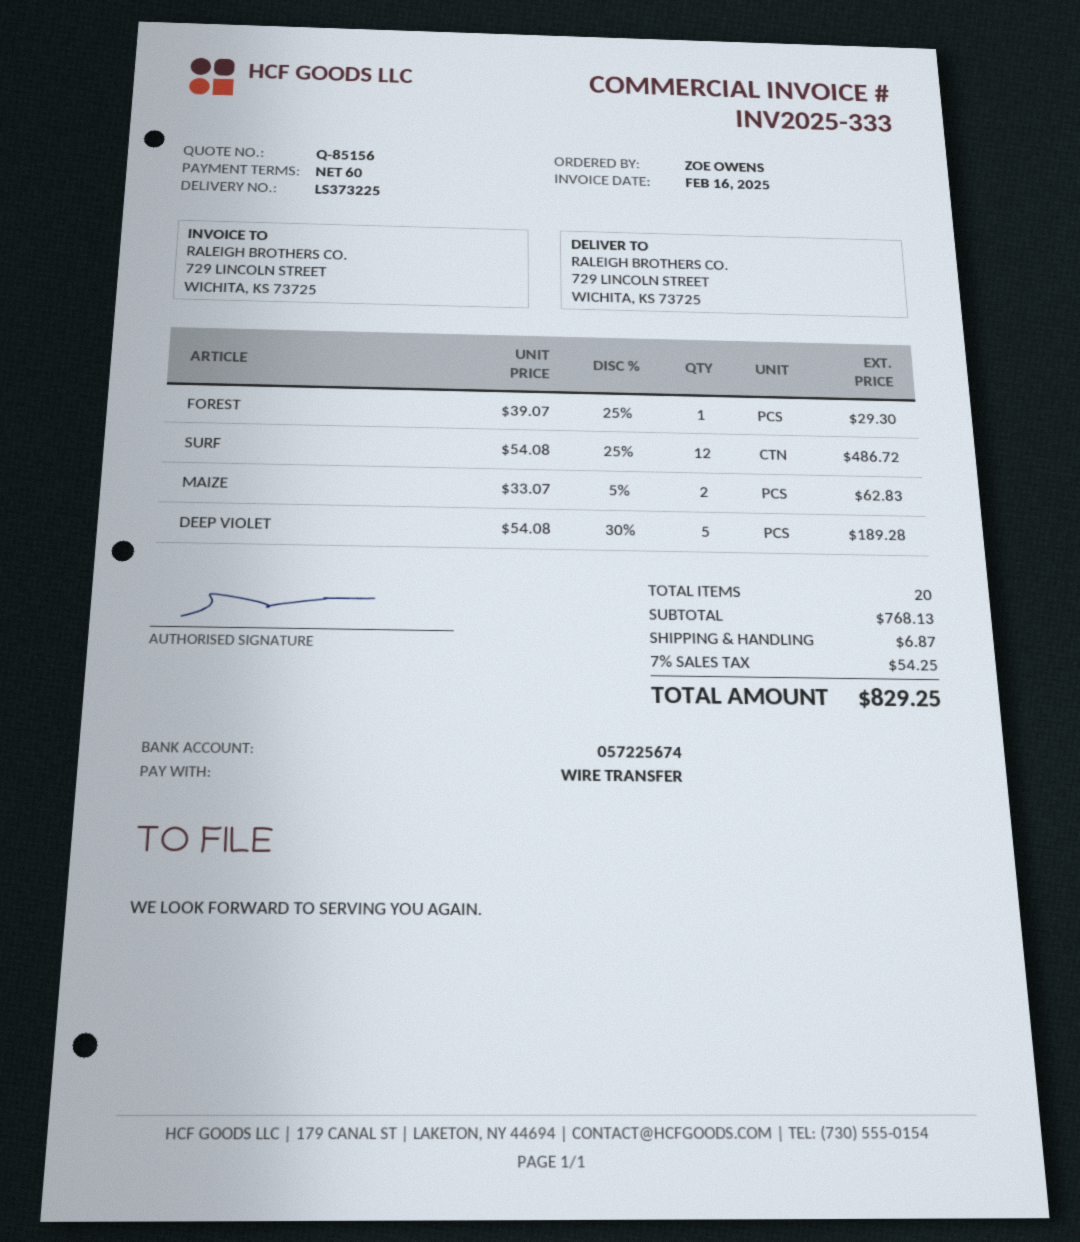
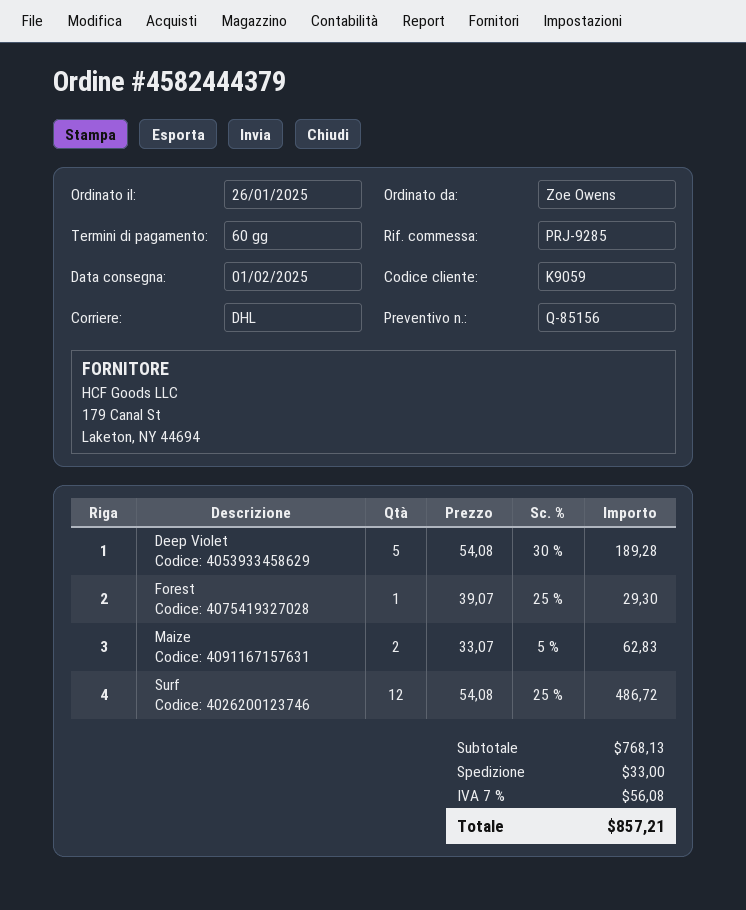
shipping: 6.87 -> 33.00
tax: 7% = 54.25 -> 7% = 56.08
total: 829.25 -> 857.21

